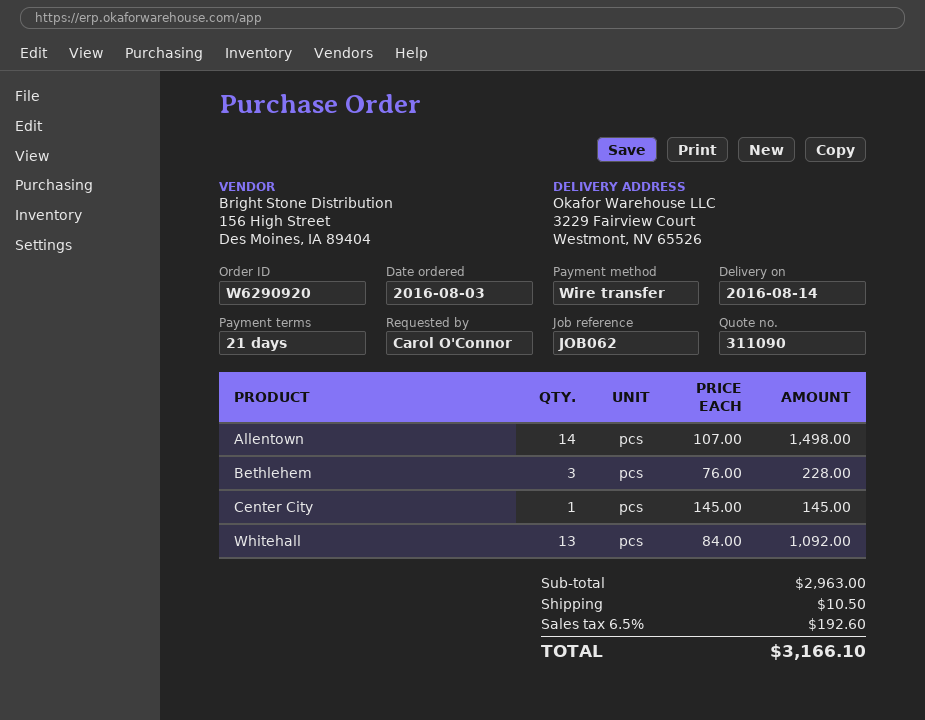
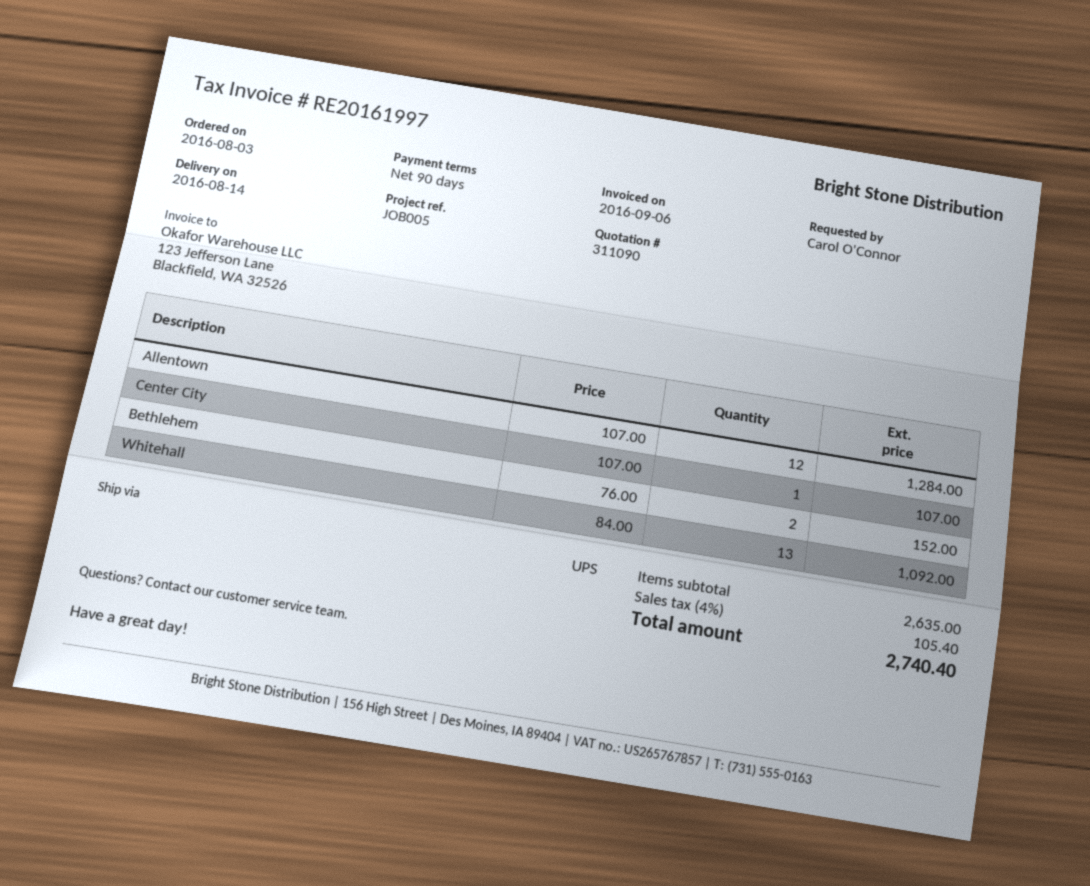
payment terms: 21 days -> 90 days
reference: JOB062 -> JOB005
Allentown: 14 x 107.00 = 1498.00 -> 12 x 107.00 = 1284.00
Bethlehem: 3 x 76.00 = 228.00 -> 2 x 76.00 = 152.00
Center City: 1 x 145.00 = 145.00 -> 1 x 107.00 = 107.00
subtotal: 2963.00 -> 2635.00
shipping: 10.50 -> none
tax: 6.5% = 192.60 -> 4% = 105.40
total: 3166.10 -> 2740.40

